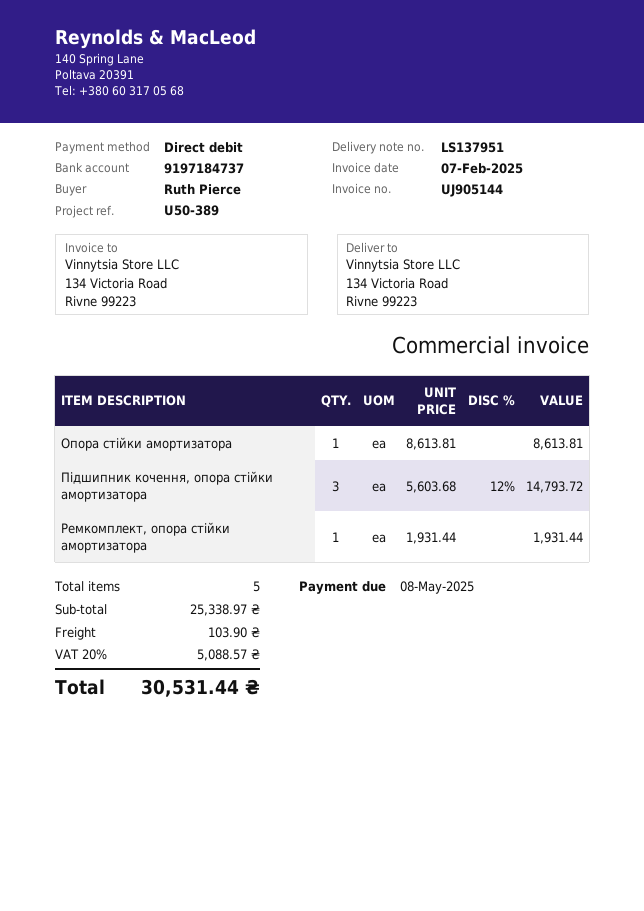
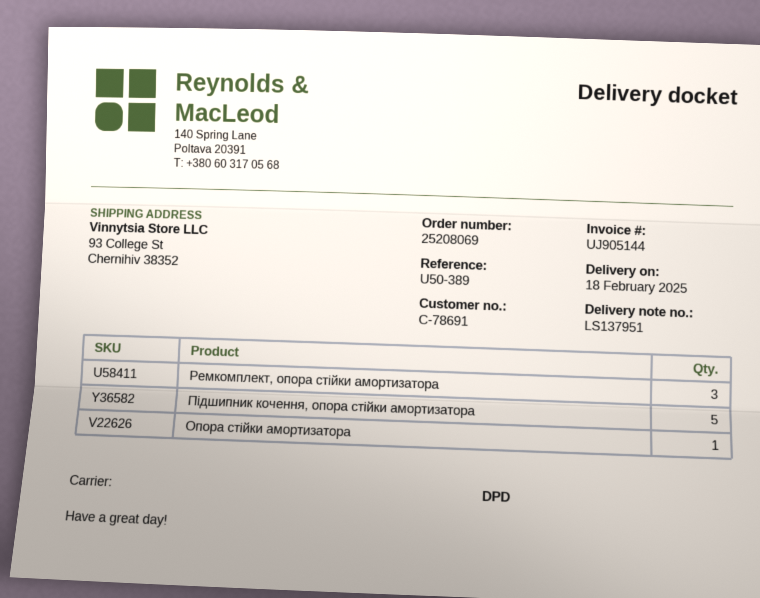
ship to: 134 Victoria Road, Rivne 99223 -> 93 College St, Chernihiv 38352
Підшипник кочення, опора стійки амортизатора: 3 -> 5
Ремкомплект, опора стійки амортизатора: 1 -> 3

